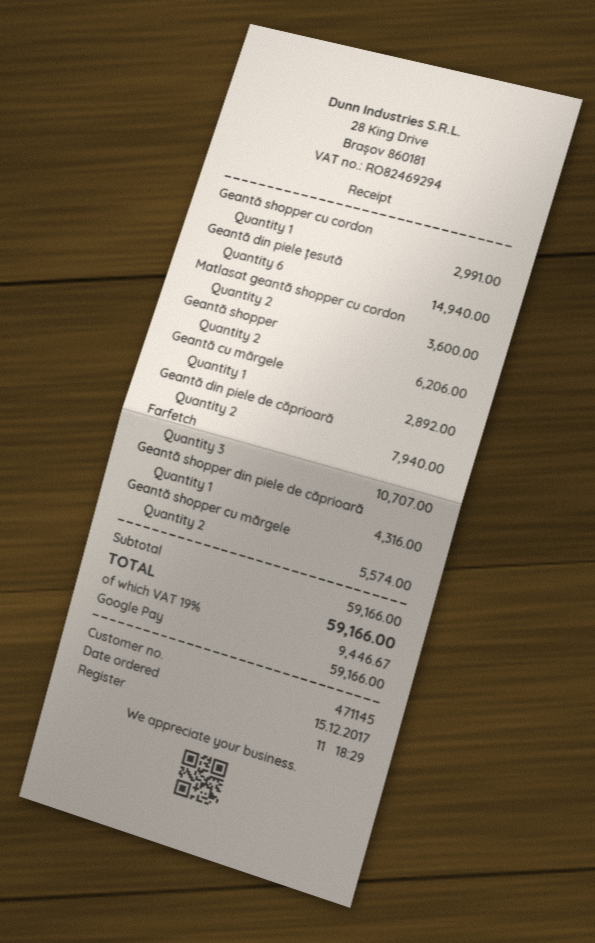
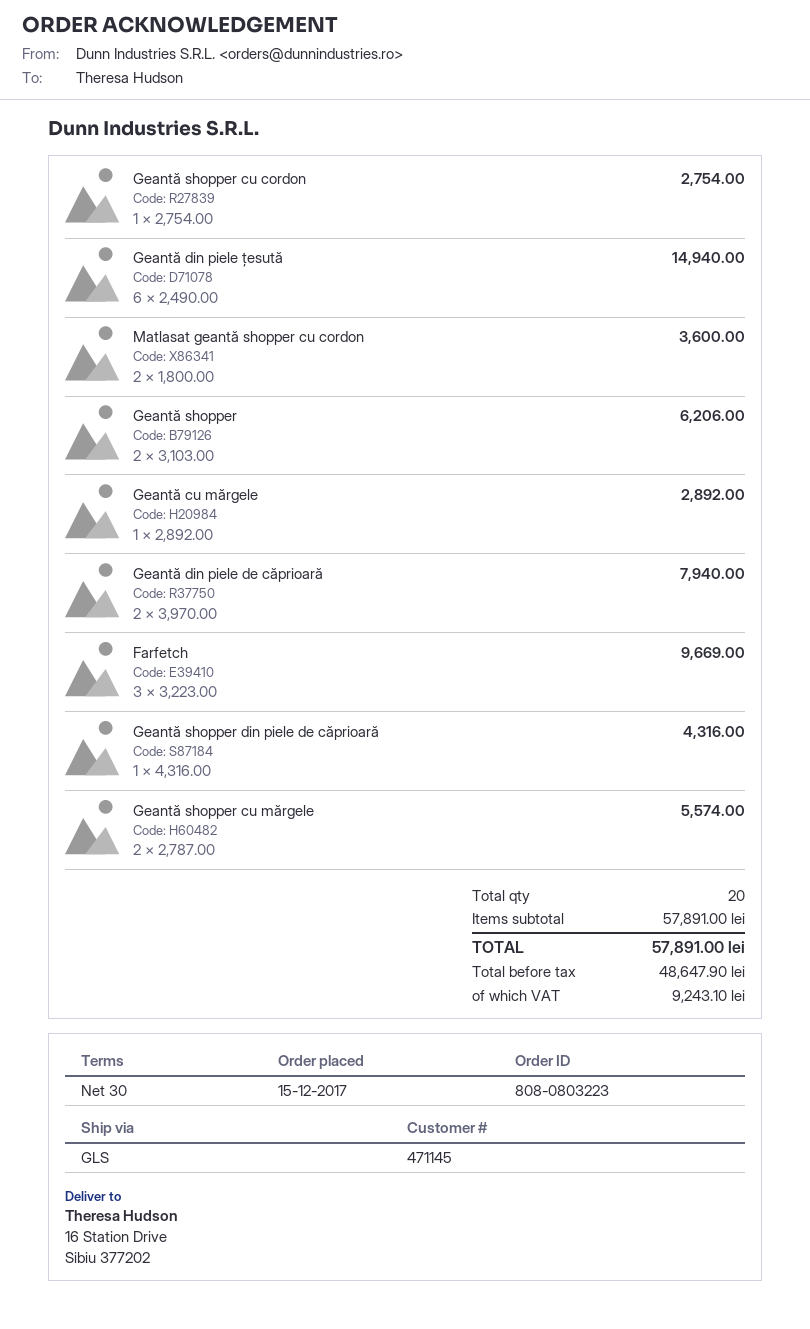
Geantă shopper cu cordon: 1 for 2991.00 -> 1 for 2754.00
Farfetch: 3 for 10707.00 -> 3 for 9669.00
subtotal: 59166.00 -> 57891.00
tax: 9446.67 -> 9243.10
total: 59166.00 -> 57891.00

